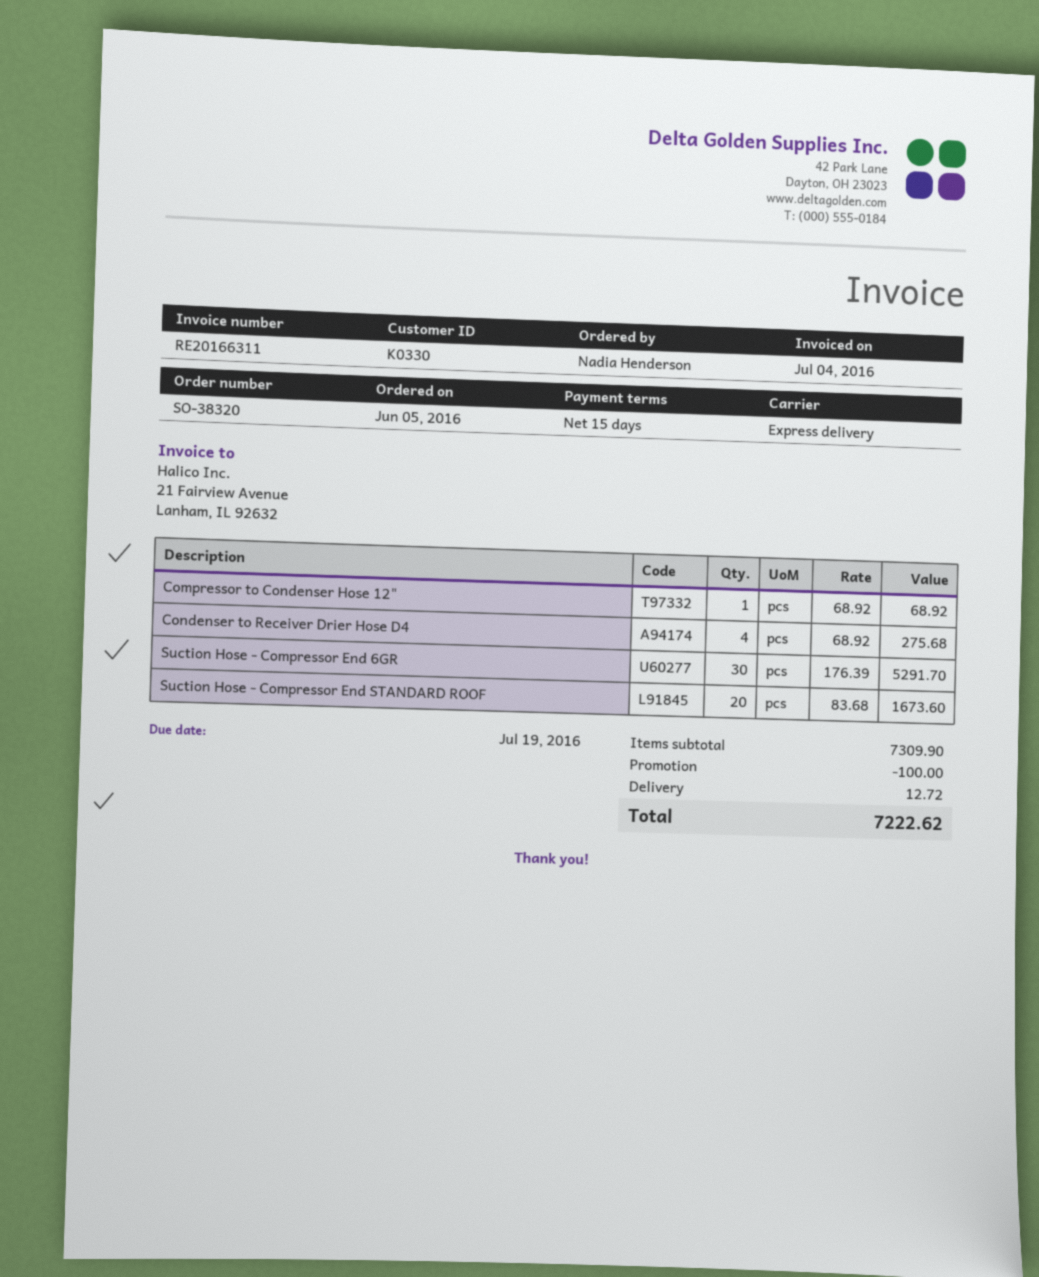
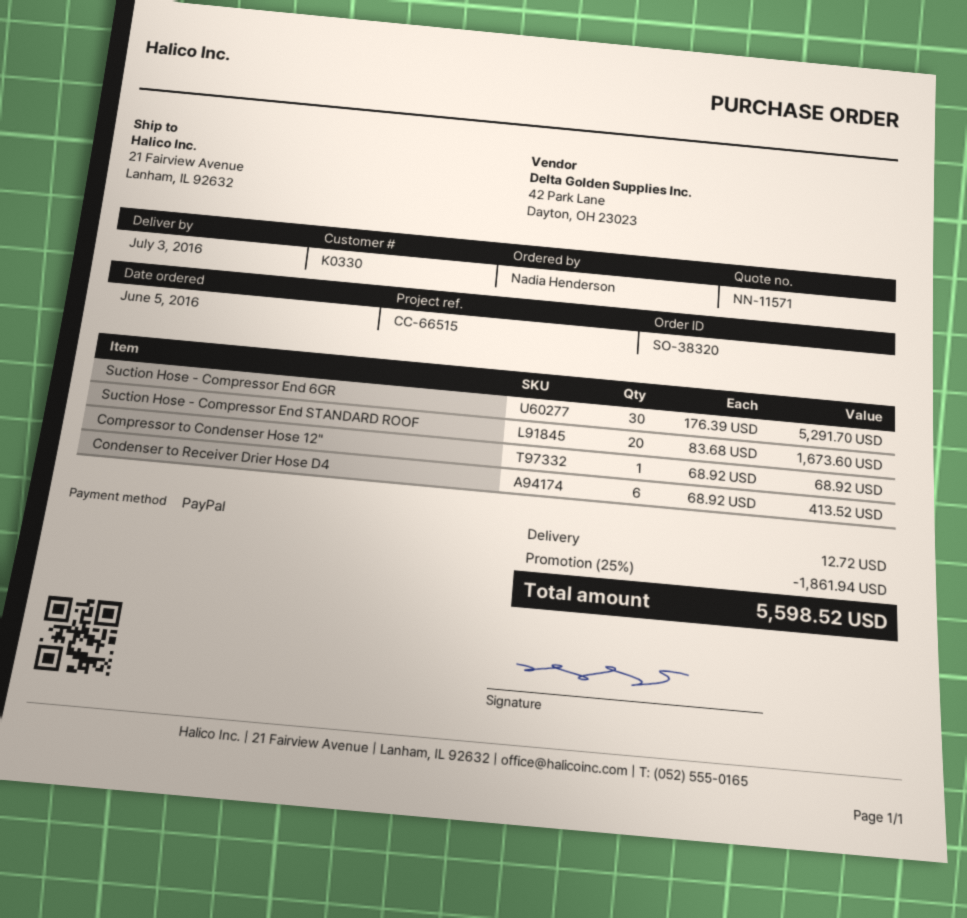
Condenser to Receiver Drier Hose D4: 4 x 68.92 = 275.68 -> 6 x 68.92 = 413.52
discount: 100.00 -> 1861.94
total: 7222.62 -> 5598.52

